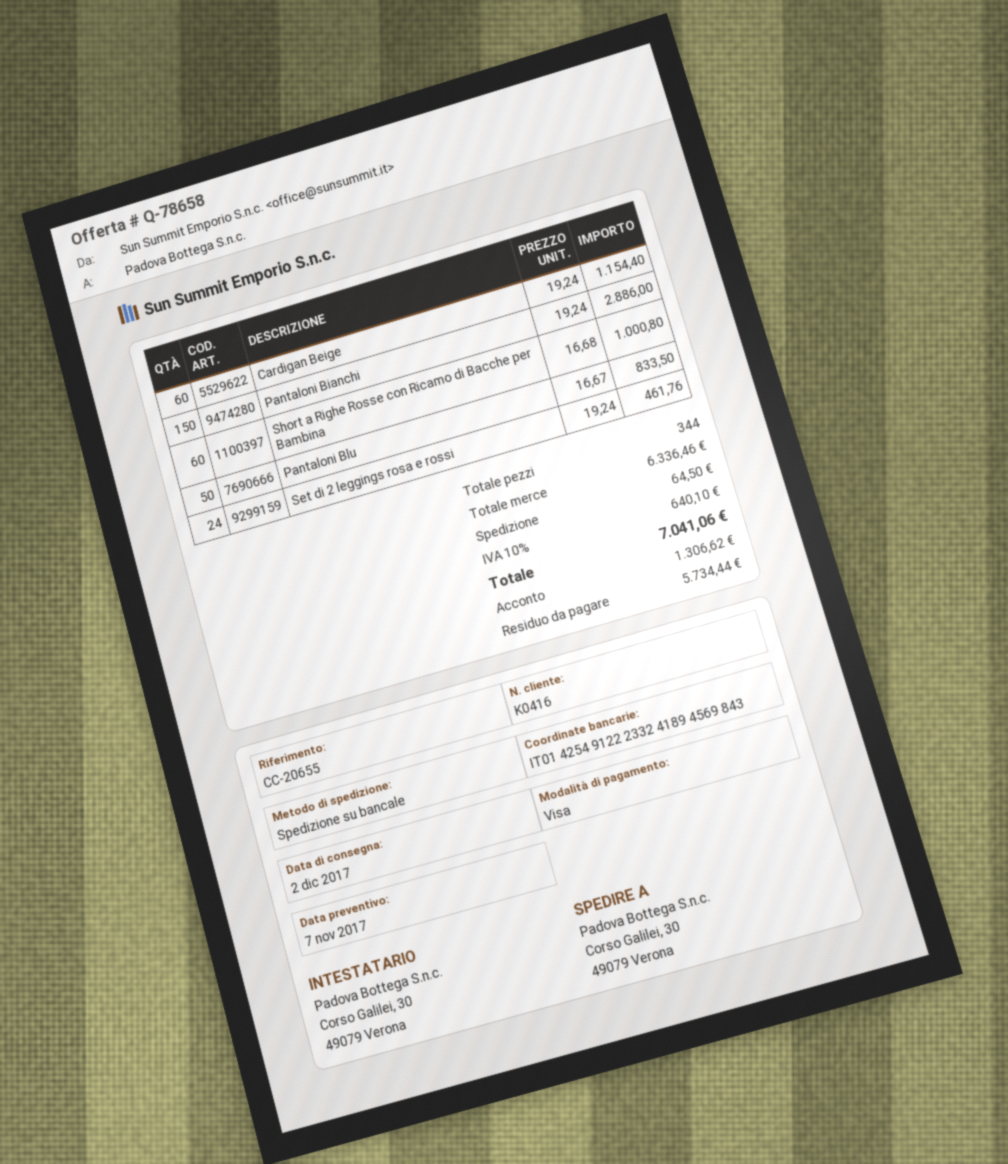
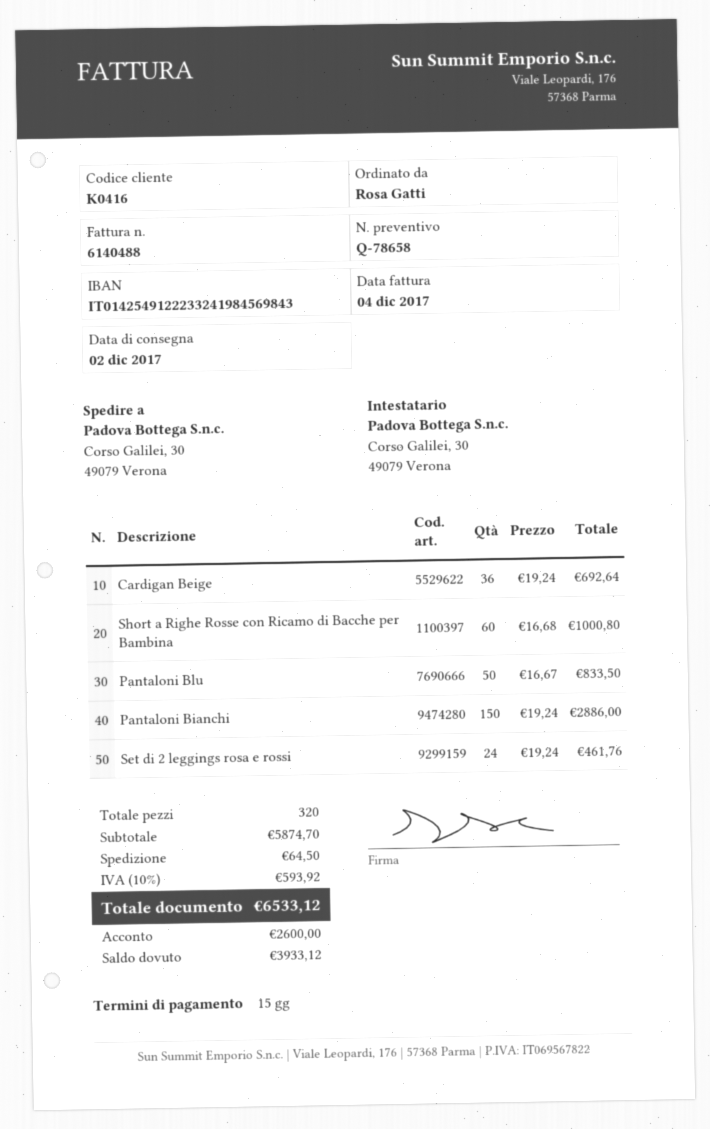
bank account: IT0142549122233241894569843 -> IT0142549122233241984569843
Cardigan Beige: 60 x 19.24 = 1154.40 -> 36 x 19.24 = 692.64
total quantity: 344 -> 320
subtotal: 6336.46 -> 5874.70
tax: 10% = 640.10 -> 10% = 593.92
total: 7041.06 -> 6533.12
deposit: 1306.62 -> 2600.00
balance: 5734.44 -> 3933.12

